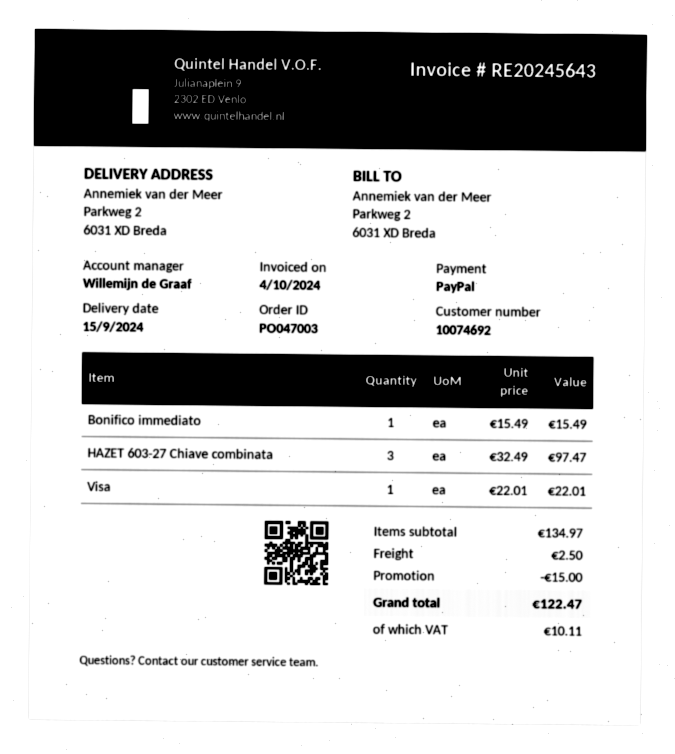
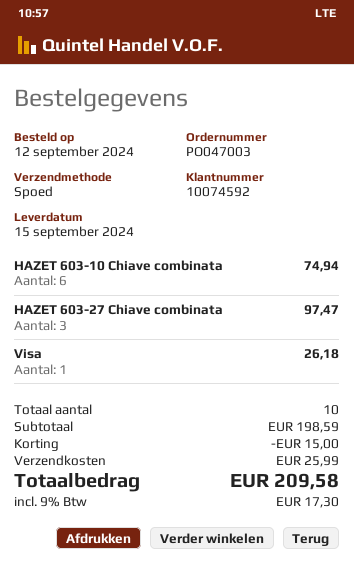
customer number: 10074692 -> 10074592
Bonifico immediato: 1 for 15.49 -> none
Visa: 1 for 22.01 -> 1 for 26.18
HAZET 603-10 Chiave combinata: none -> 6 for 74.94
subtotal: 134.97 -> 198.59
shipping: 2.50 -> 25.99
tax: 10.11 -> 17.30
total: 122.47 -> 209.58

